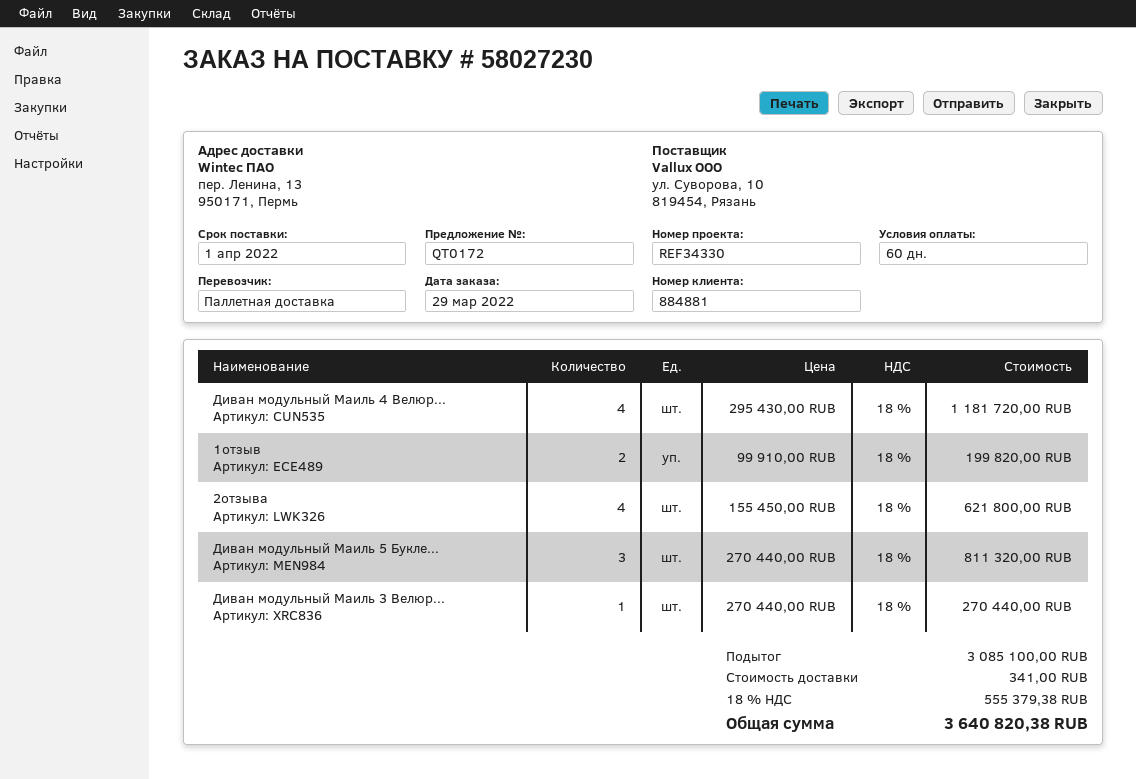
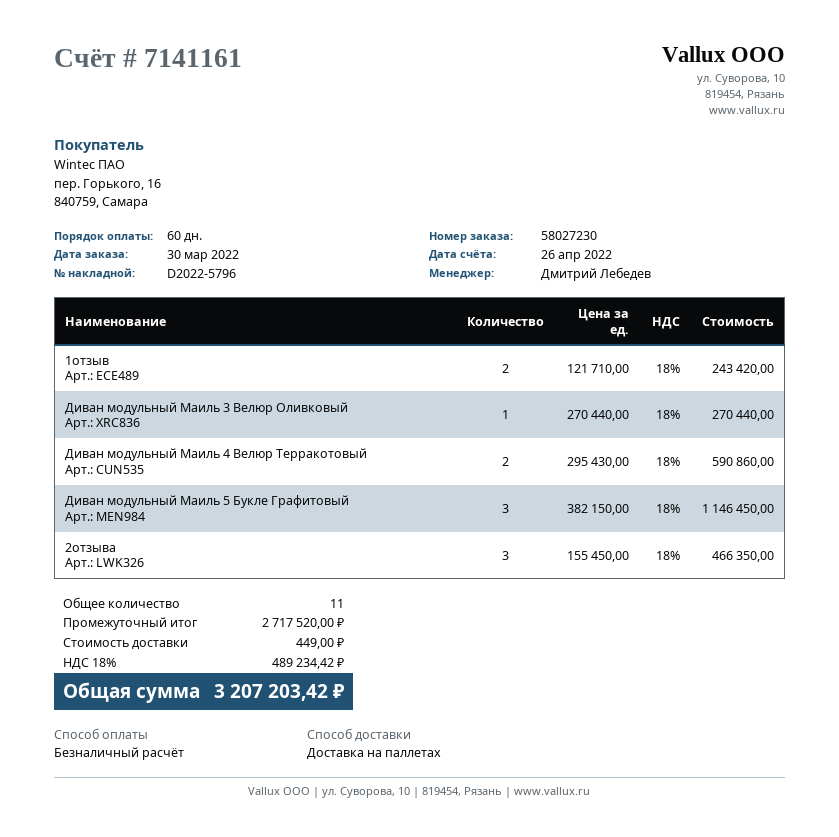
order date: 2022-03-29 -> 2022-03-30
Диван модульный Маиль 4 Велюр...: 4 x 295430.00 = 1181720.00 -> 2 x 295430.00 = 590860.00
1отзыв: 2 x 99910.00 = 199820.00 -> 2 x 121710.00 = 243420.00
2отзыва: 4 x 155450.00 = 621800.00 -> 3 x 155450.00 = 466350.00
Диван модульный Маиль 5 Букле...: 3 x 270440.00 = 811320.00 -> 3 x 382150.00 = 1146450.00
subtotal: 3085100.00 -> 2717520.00
shipping: 341.00 -> 449.00
tax: 18% = 555379.38 -> 18% = 489234.42
total: 3640820.38 -> 3207203.42

